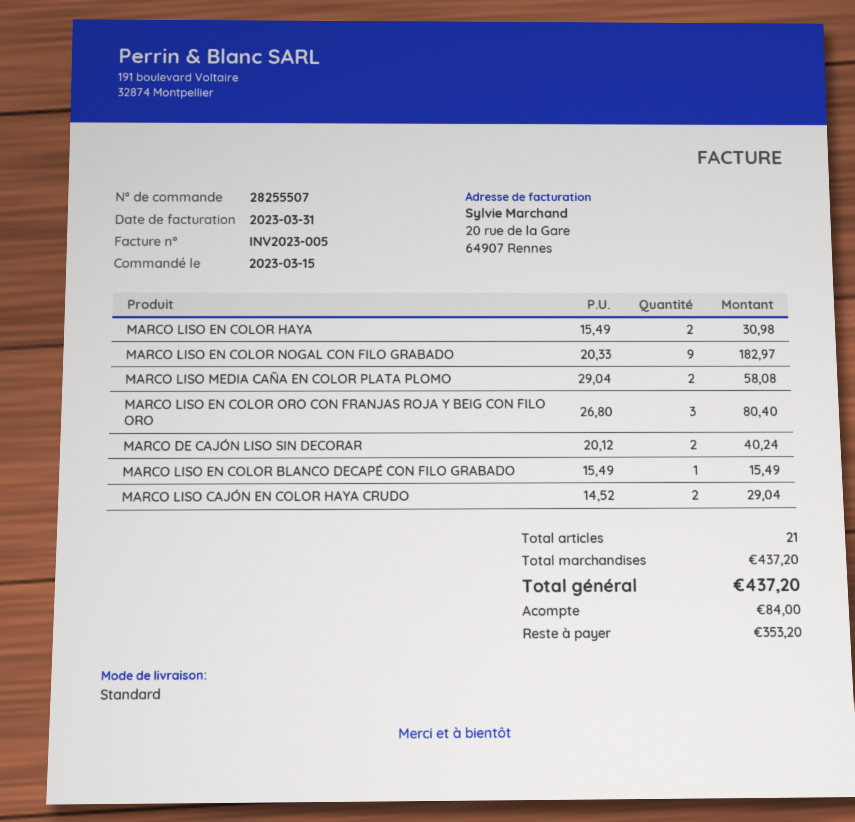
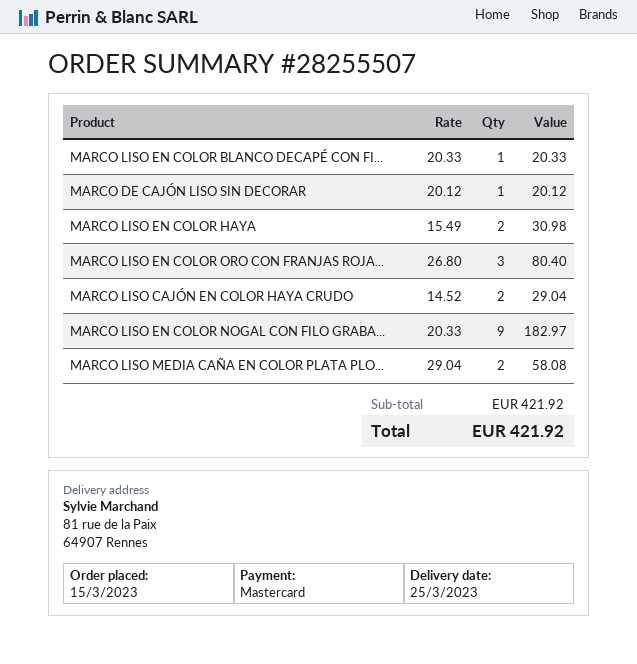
MARCO DE CAJÓN LISO SIN DECORAR: 2 x 20.12 = 40.24 -> 1 x 20.12 = 20.12
MARCO LISO EN COLOR BLANCO DECAPÉ CON FILO GRABADO: 1 x 15.49 = 15.49 -> 1 x 20.33 = 20.33
subtotal: 437.20 -> 421.92
total: 437.20 -> 421.92

